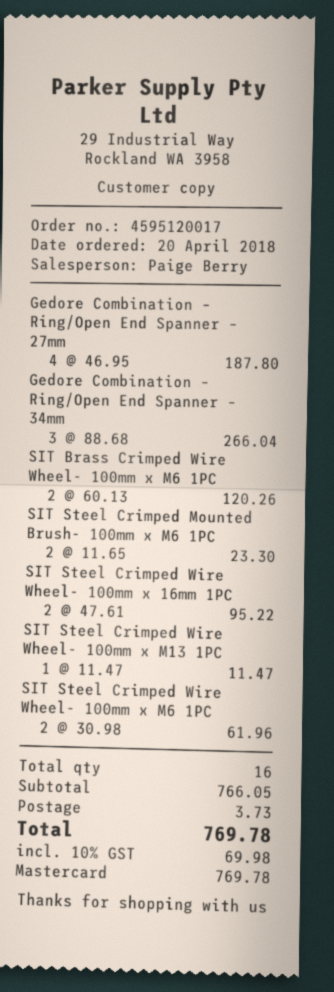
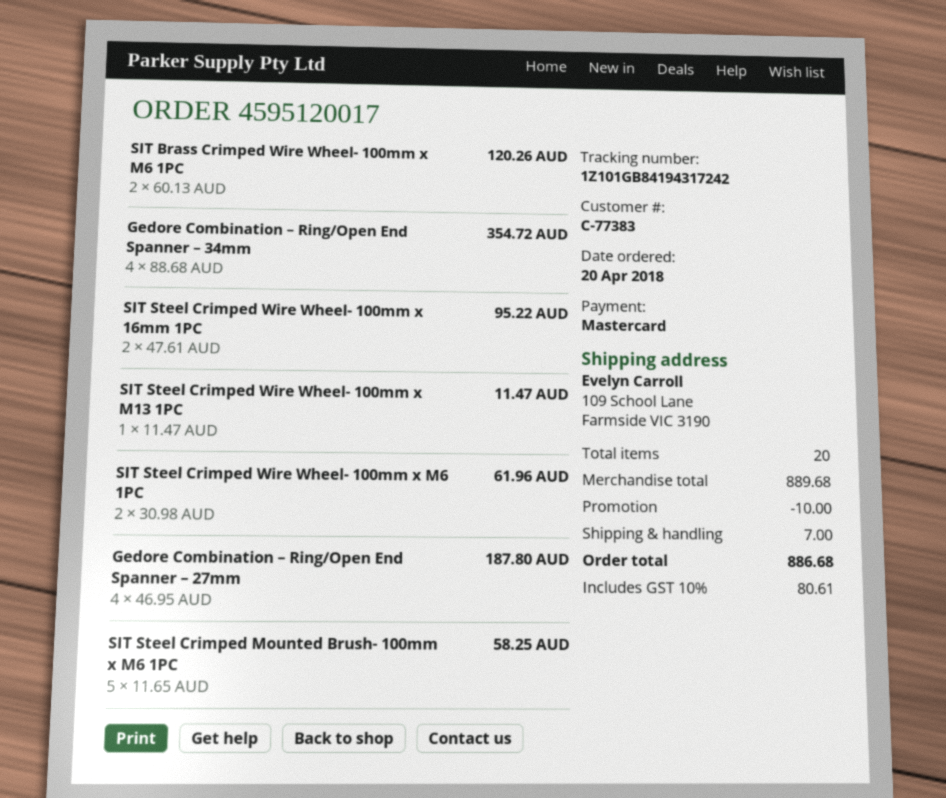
Gedore Combination – Ring/Open End Spanner – 34mm: 3 x 88.68 = 266.04 -> 4 x 88.68 = 354.72
SIT Steel Crimped Mounted Brush- 100mm x M6 1PC: 2 x 11.65 = 23.30 -> 5 x 11.65 = 58.25
total quantity: 16 -> 20
subtotal: 766.05 -> 889.68
discount: none -> 10.00
shipping: 3.73 -> 7.00
tax: 10% = 69.98 -> 10% = 80.61
total: 769.78 -> 886.68

